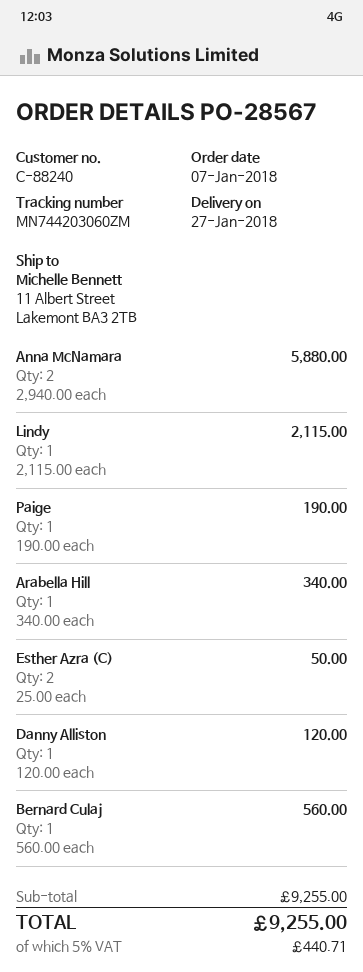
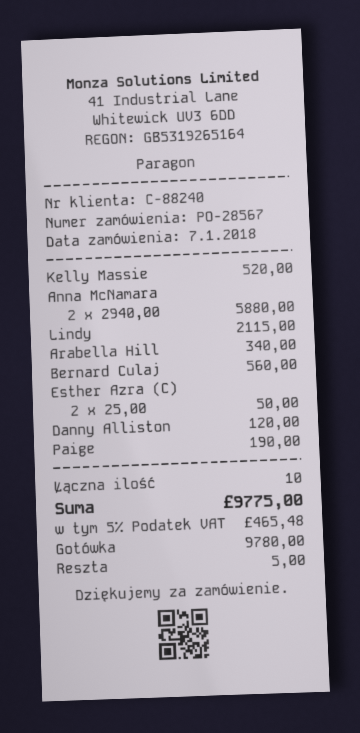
Kelly Massie: none -> 1 x 520.00 = 520.00
tax: 5% = 440.71 -> 5% = 465.48
total: 9255.00 -> 9775.00

